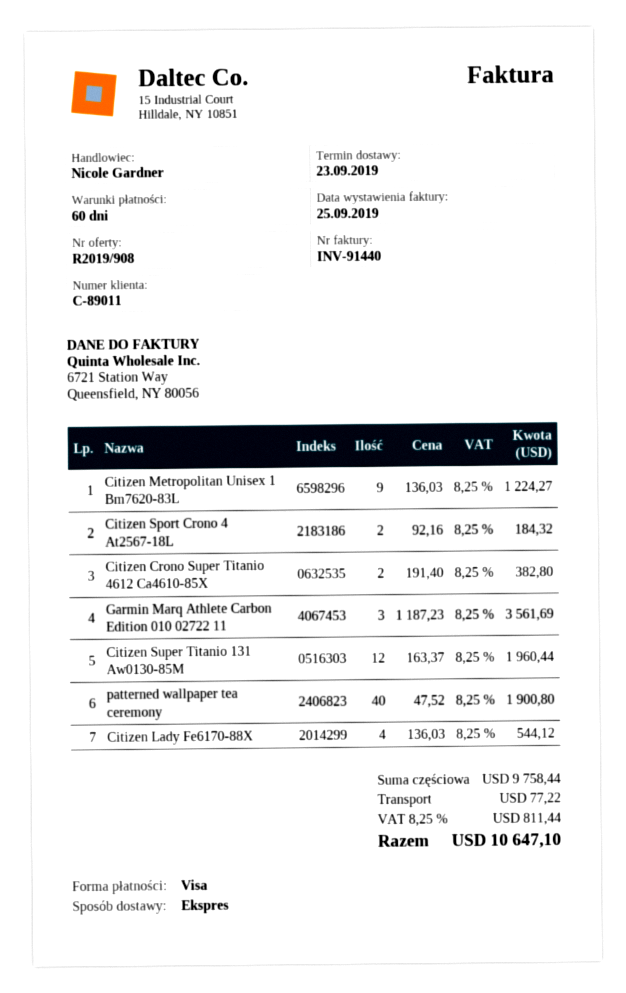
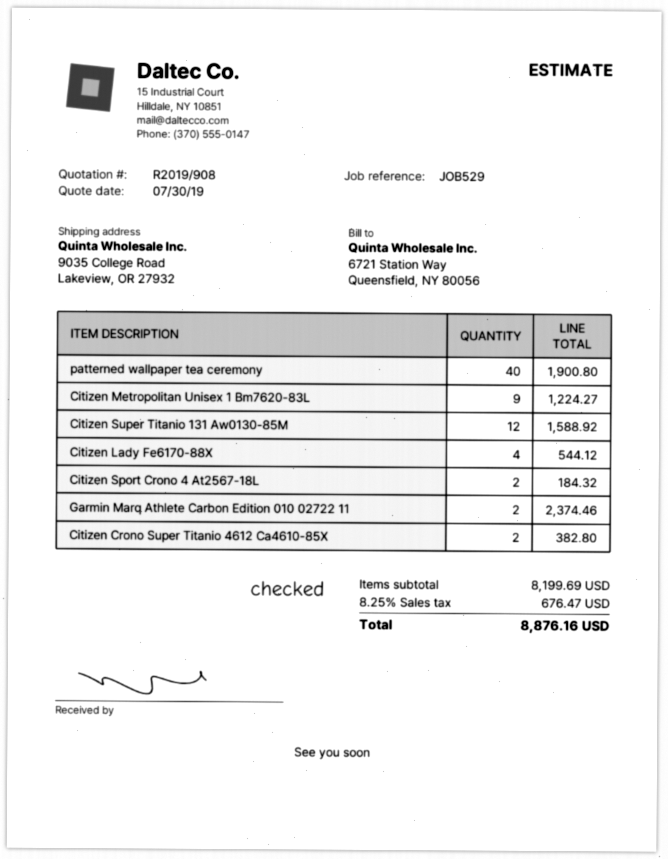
Garmin Marq Athlete Carbon Edition 010 02722 11: 3 for 3561.69 -> 2 for 2374.46
Citizen Super Titanio 131 Aw0130-85M: 12 for 1960.44 -> 12 for 1588.92
subtotal: 9758.44 -> 8199.69
shipping: 77.22 -> none
tax: 8.25% = 811.44 -> 8.25% = 676.47
total: 10647.10 -> 8876.16

